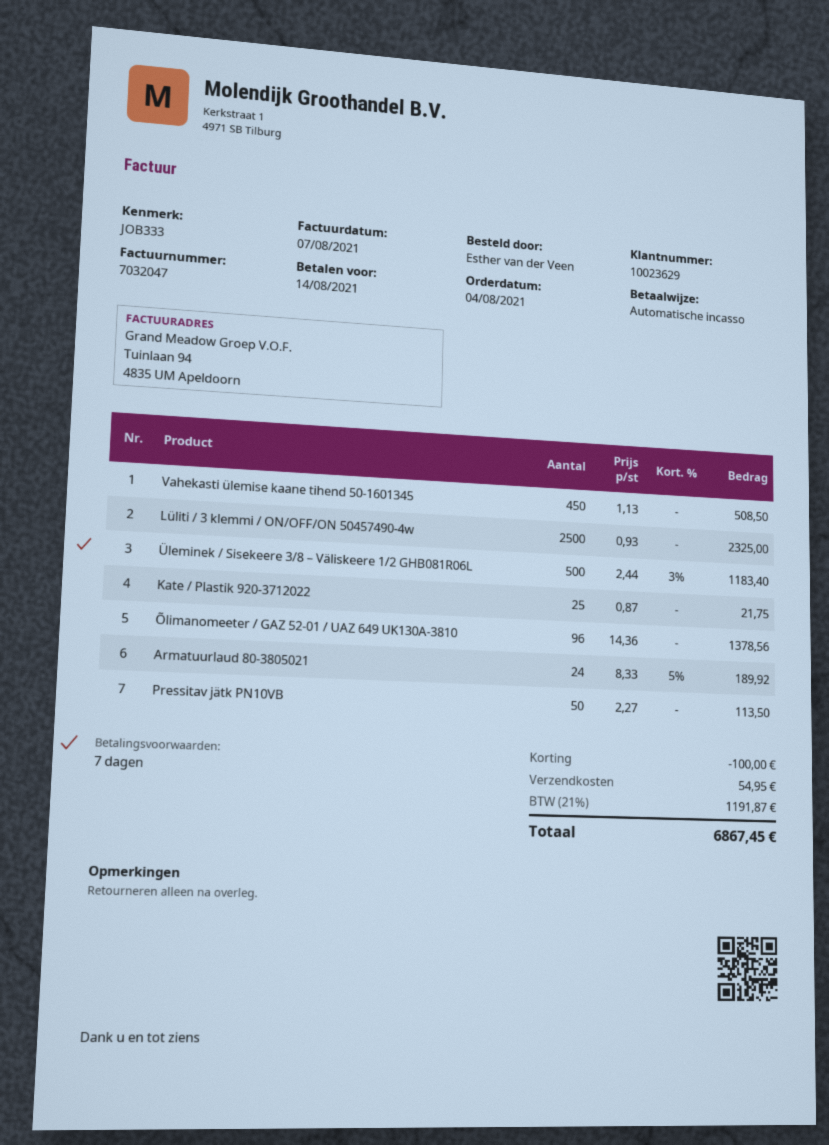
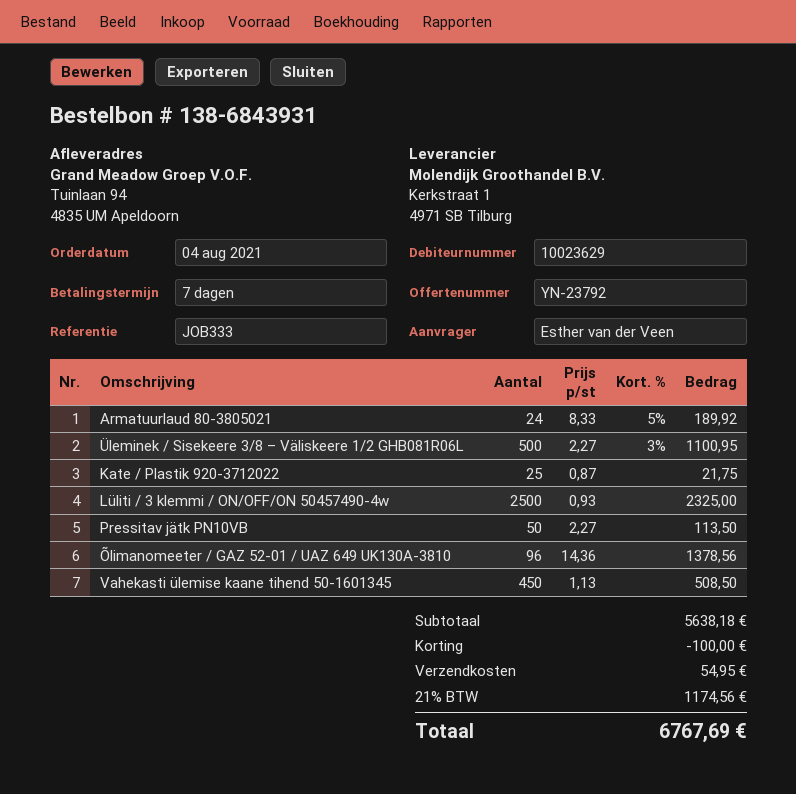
Üleminek / Sisekeere 3/8 – Väliskeere 1/2 GHB081R06L: 500 x 2.44 - 3% = 1183.40 -> 500 x 2.27 - 3% = 1100.95
tax: 21% = 1191.87 -> 21% = 1174.56
total: 6867.45 -> 6767.69

